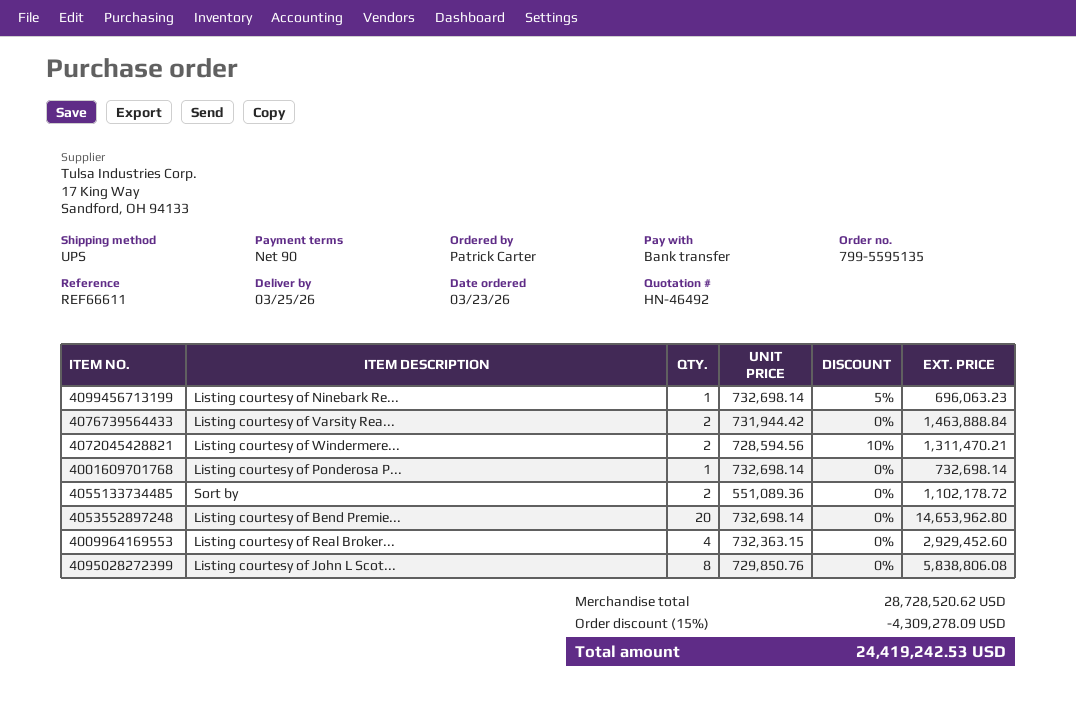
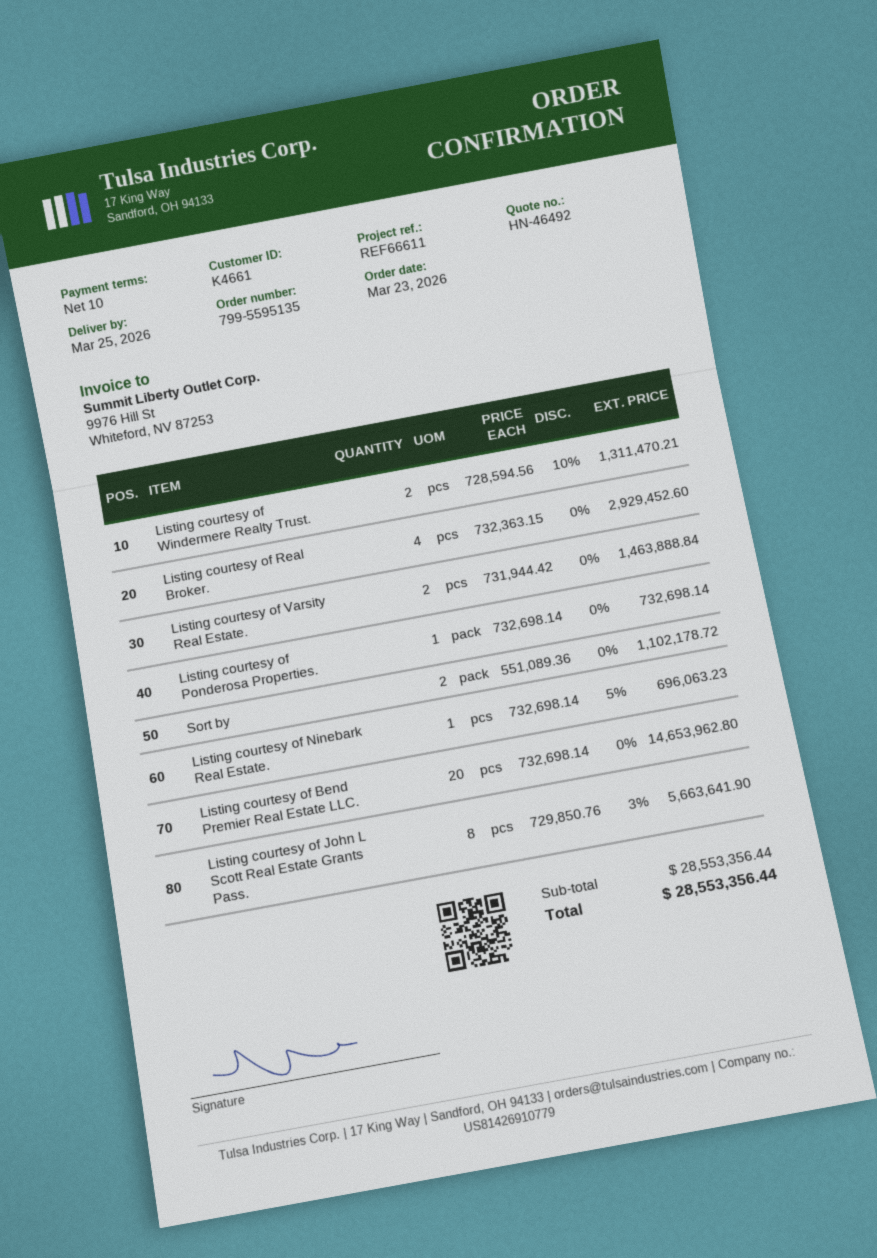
payment terms: 90 days -> 10 days
Listing courtesy of John L Scot...: 8 x 729850.76 = 5838806.08 -> 8 x 729850.76 - 3% = 5663641.90
subtotal: 28728520.62 -> 28553356.44
discount: 15% = 4309278.09 -> none
total: 24419242.53 -> 28553356.44

